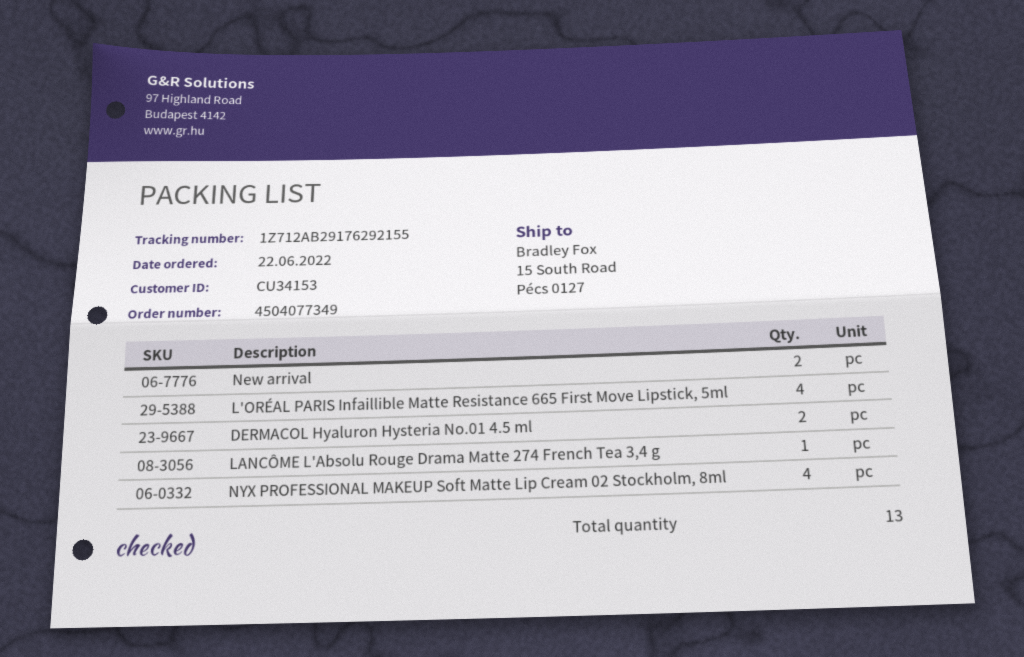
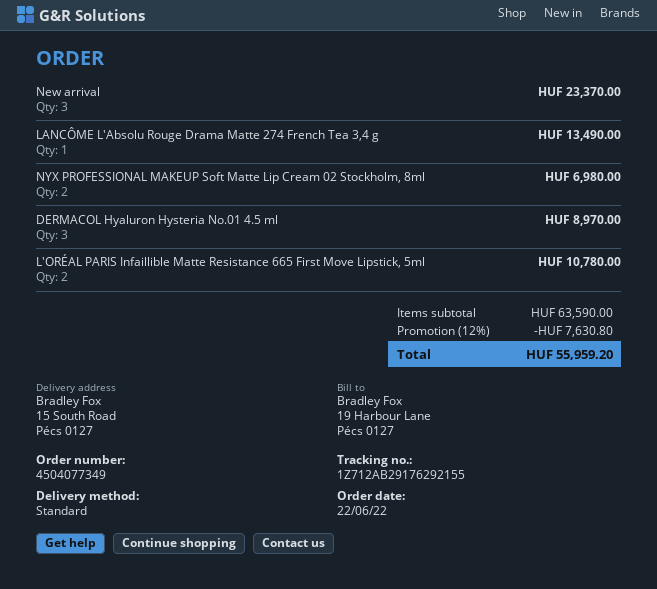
New arrival: 2 -> 3
L'ORÉAL PARIS Infaillible Matte Resistance 665 First Move Lipstick, 5ml: 4 -> 2
DERMACOL Hyaluron Hysteria No.01 4.5 ml: 2 -> 3
NYX PROFESSIONAL MAKEUP Soft Matte Lip Cream 02 Stockholm, 8ml: 4 -> 2

